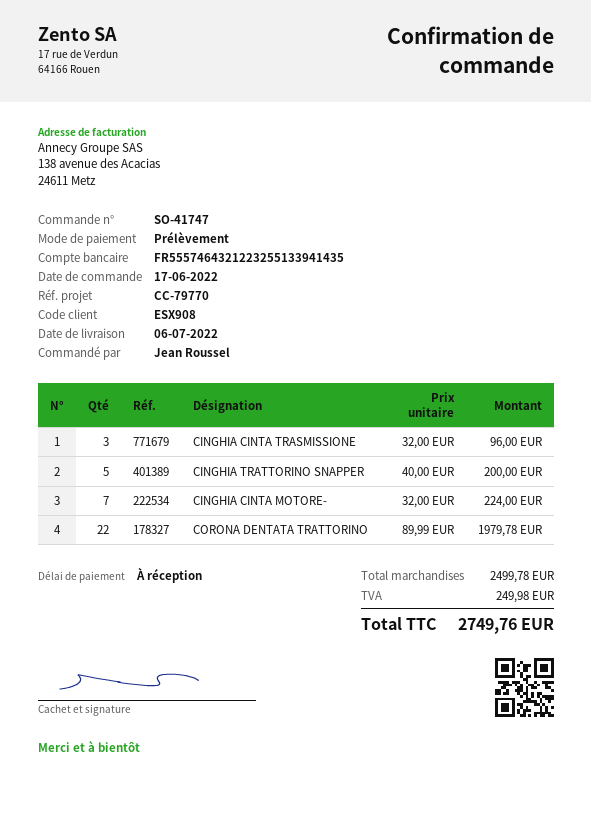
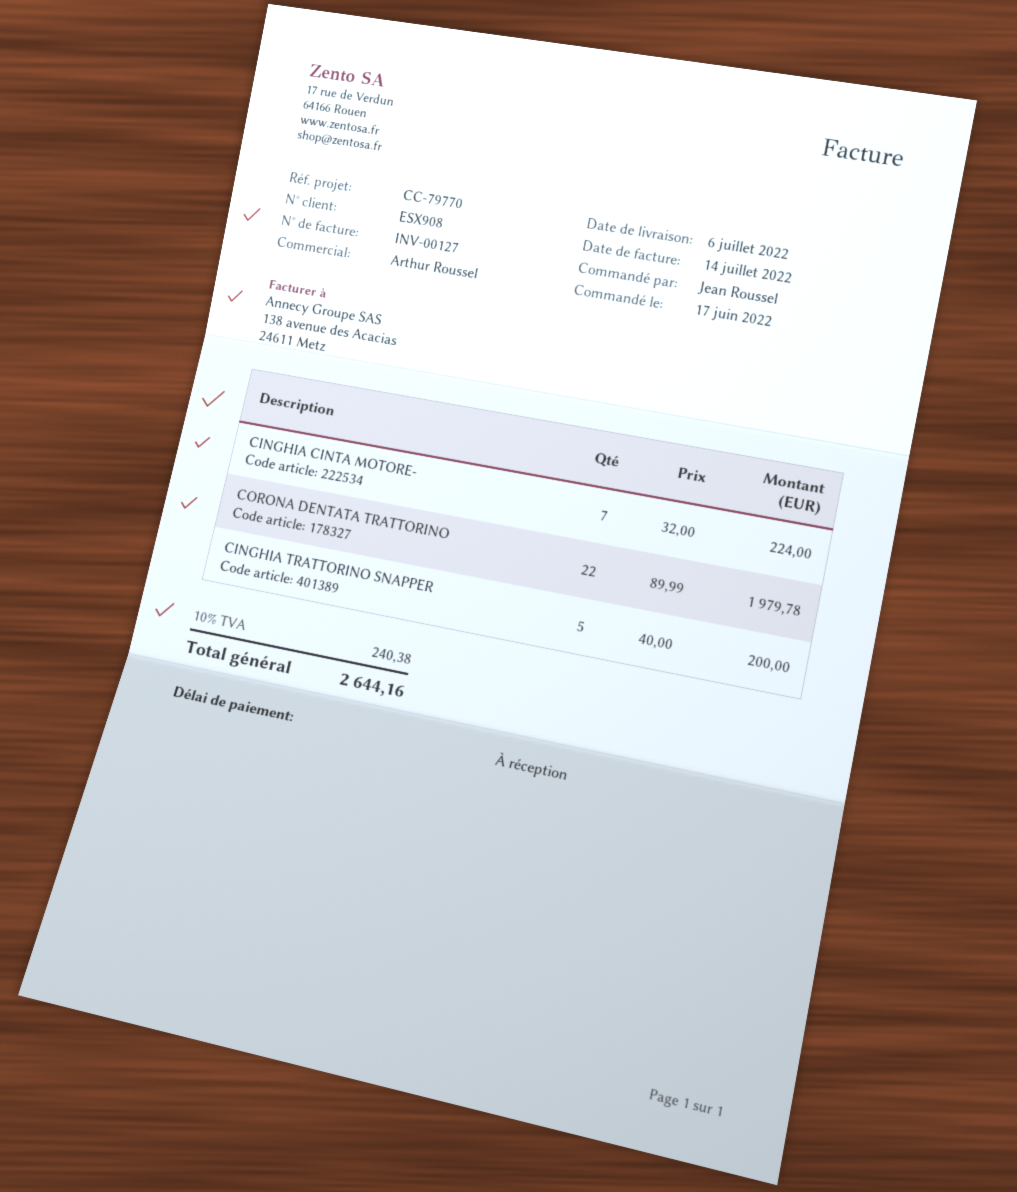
CINGHIA CINTA TRASMISSIONE: 3 x 32.00 = 96.00 -> none
tax: 249.98 -> 240.38
total: 2749.76 -> 2644.16

